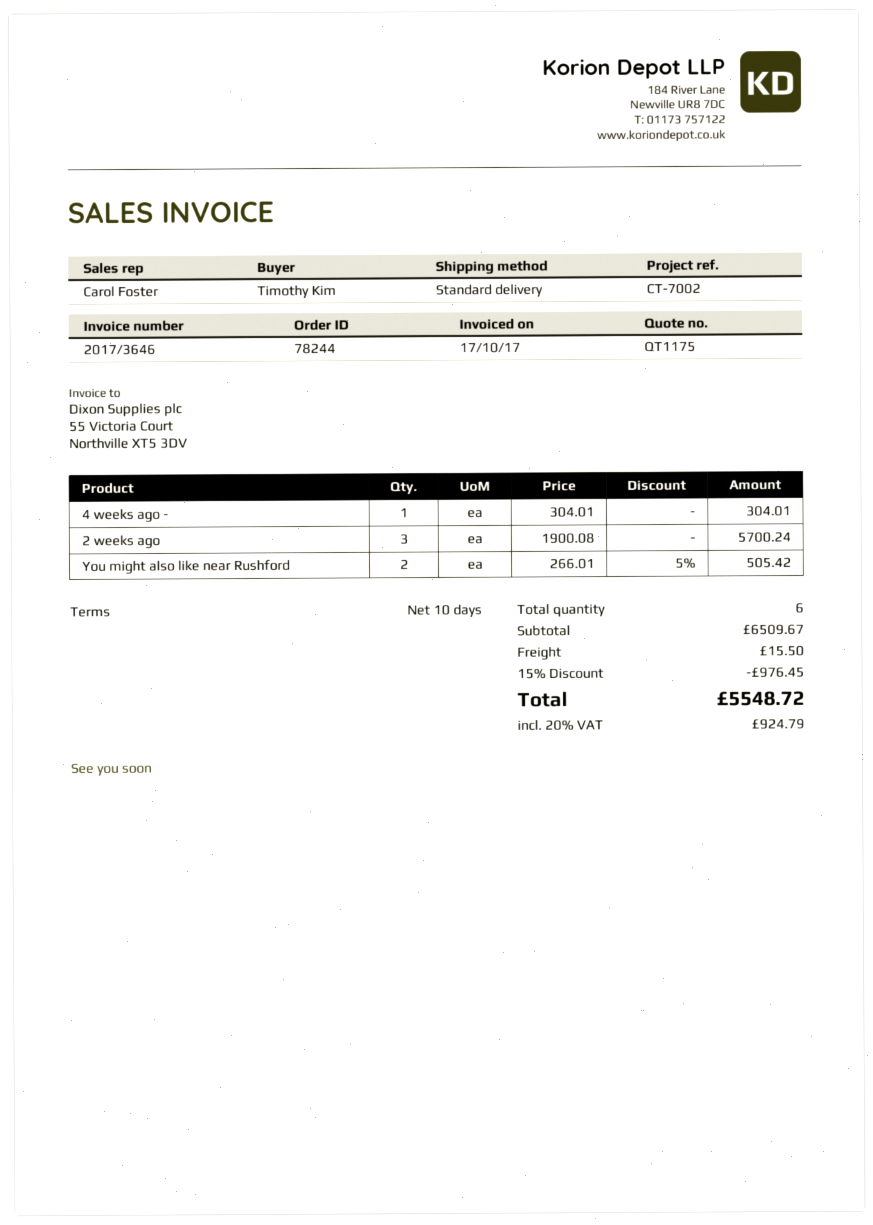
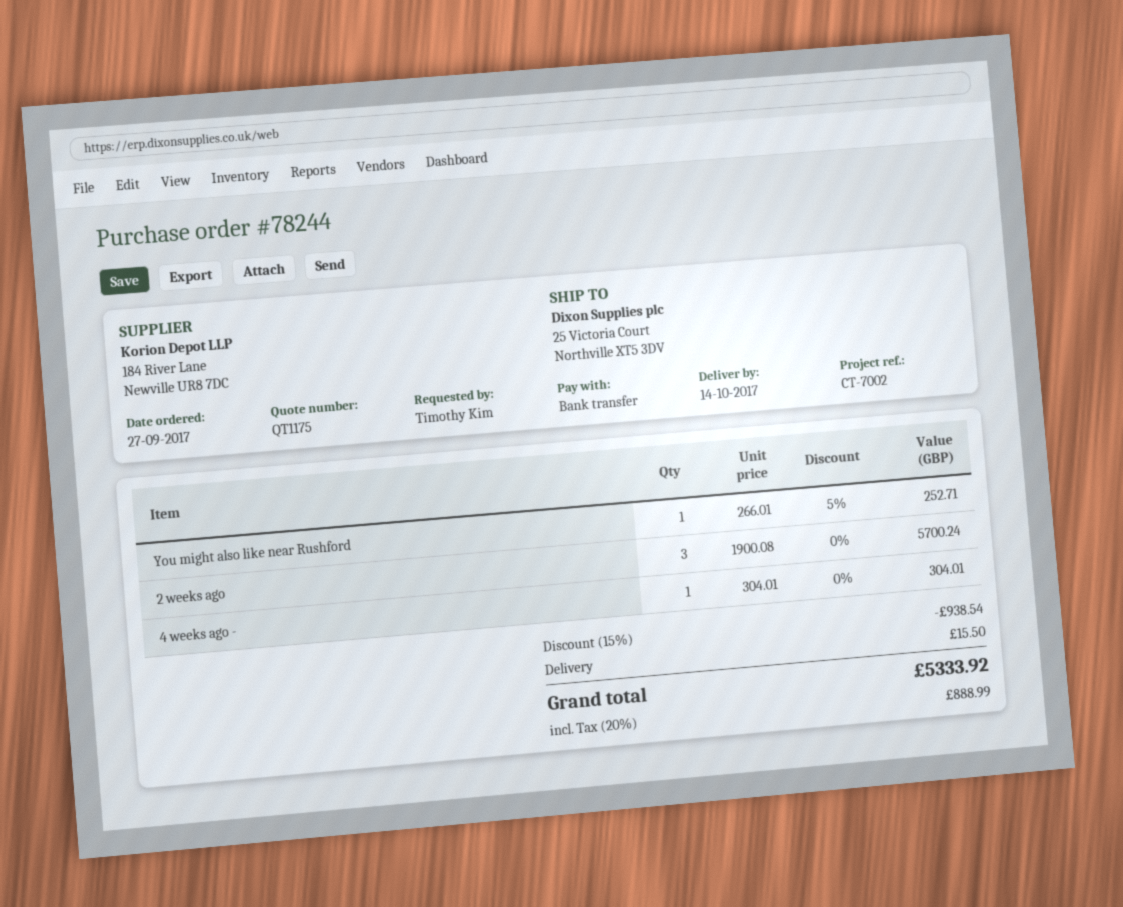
You might also like near Rushford: 2 x 266.01 - 5% = 505.42 -> 1 x 266.01 - 5% = 252.71
discount: 15% = 976.45 -> 15% = 938.54
tax: 20% = 924.79 -> 20% = 888.99
total: 5548.72 -> 5333.92

